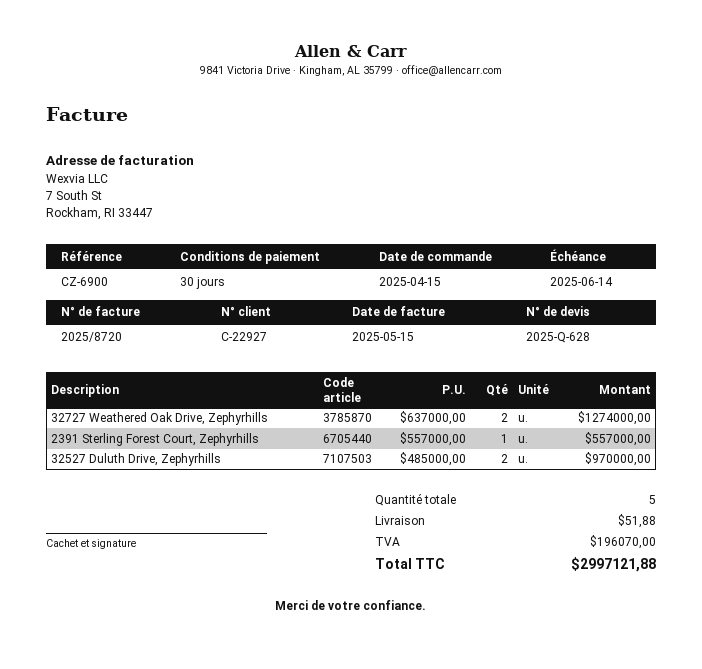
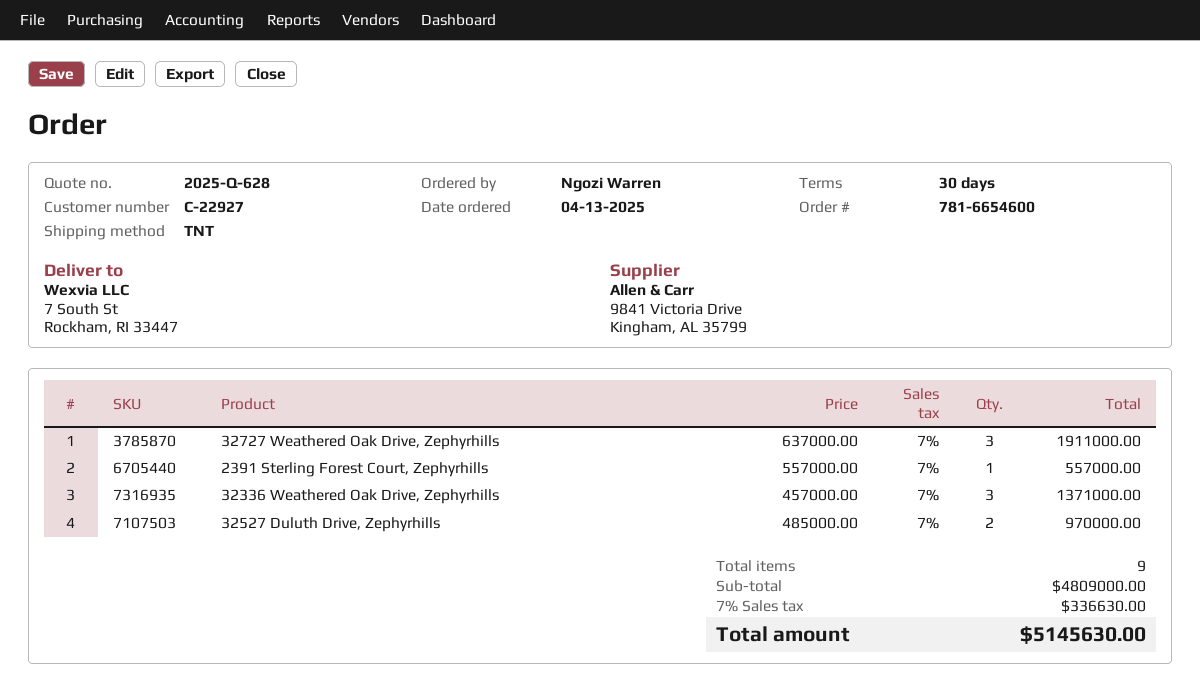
order date: 2025-04-15 -> 2025-04-13
32727 Weathered Oak Drive, Zephyrhills: 2 x 637000.00 = 1274000.00 -> 3 x 637000.00 = 1911000.00
32336 Weathered Oak Drive, Zephyrhills: none -> 3 x 457000.00 = 1371000.00
total quantity: 5 -> 9
shipping: 51.88 -> none
tax: 196070.00 -> 336630.00
total: 2997121.88 -> 5145630.00

